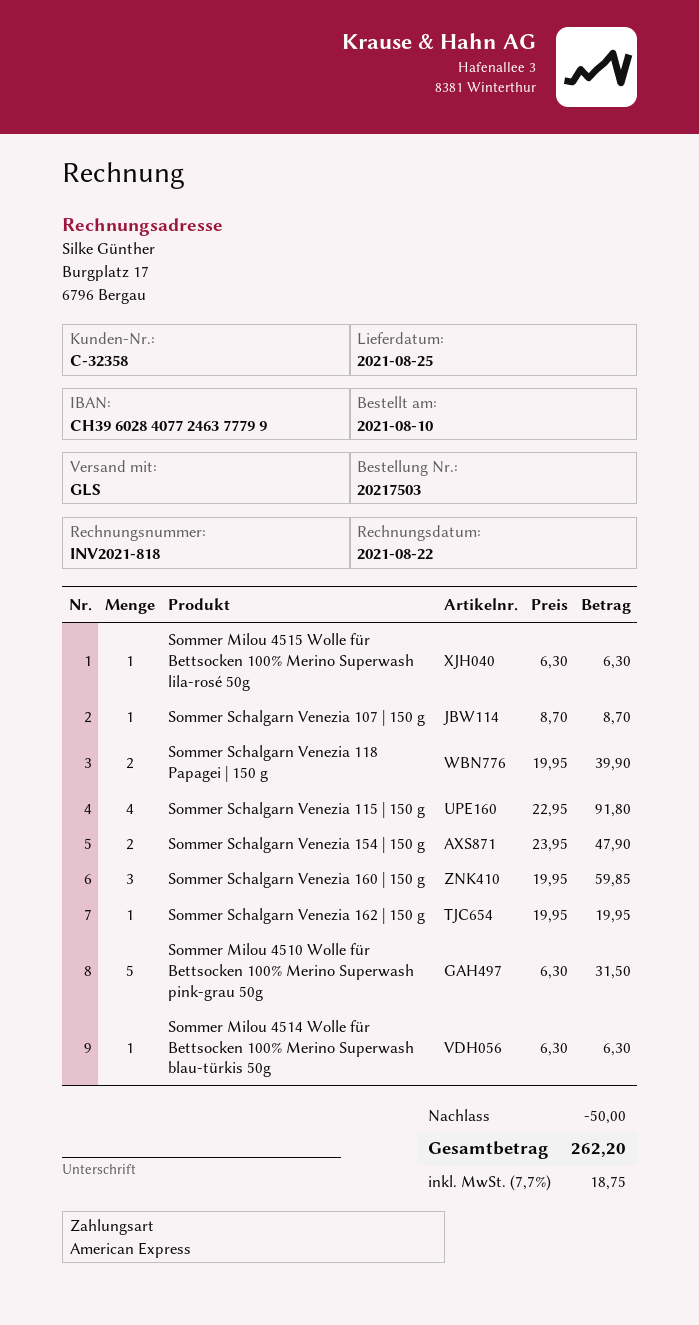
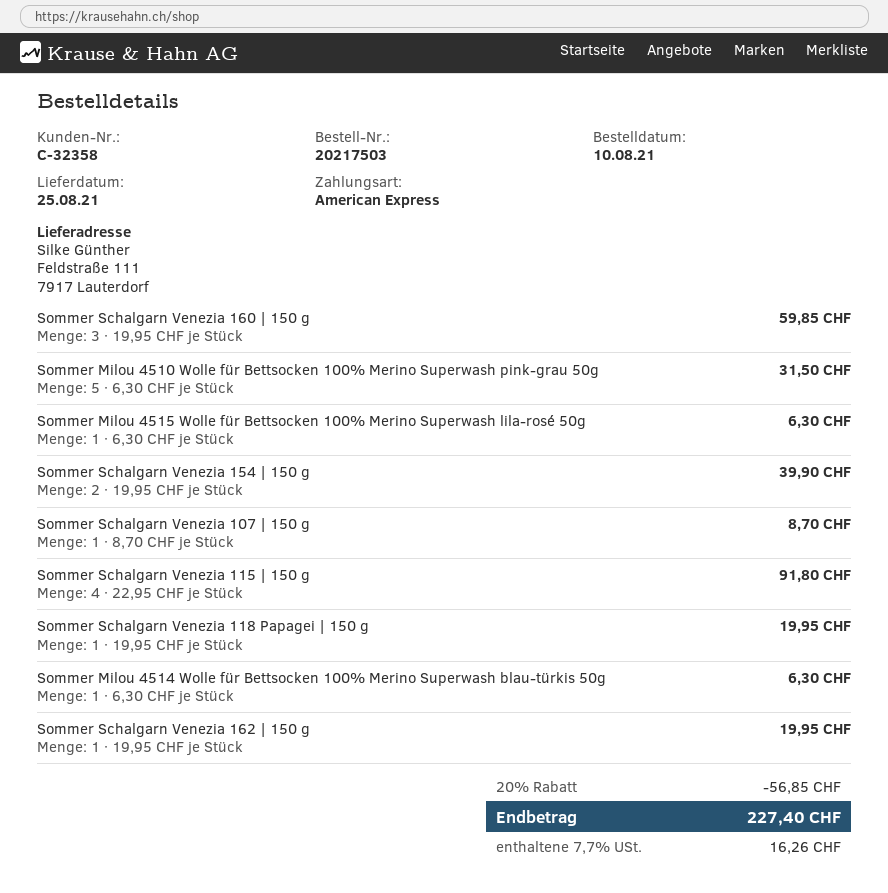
Sommer Schalgarn Venezia 118 Papagei | 150 g: 2 x 19.95 = 39.90 -> 1 x 19.95 = 19.95
Sommer Schalgarn Venezia 154 | 150 g: 2 x 23.95 = 47.90 -> 2 x 19.95 = 39.90
discount: 50.00 -> 56.85
tax: 7.7% = 18.75 -> 7.7% = 16.26
total: 262.20 -> 227.40

